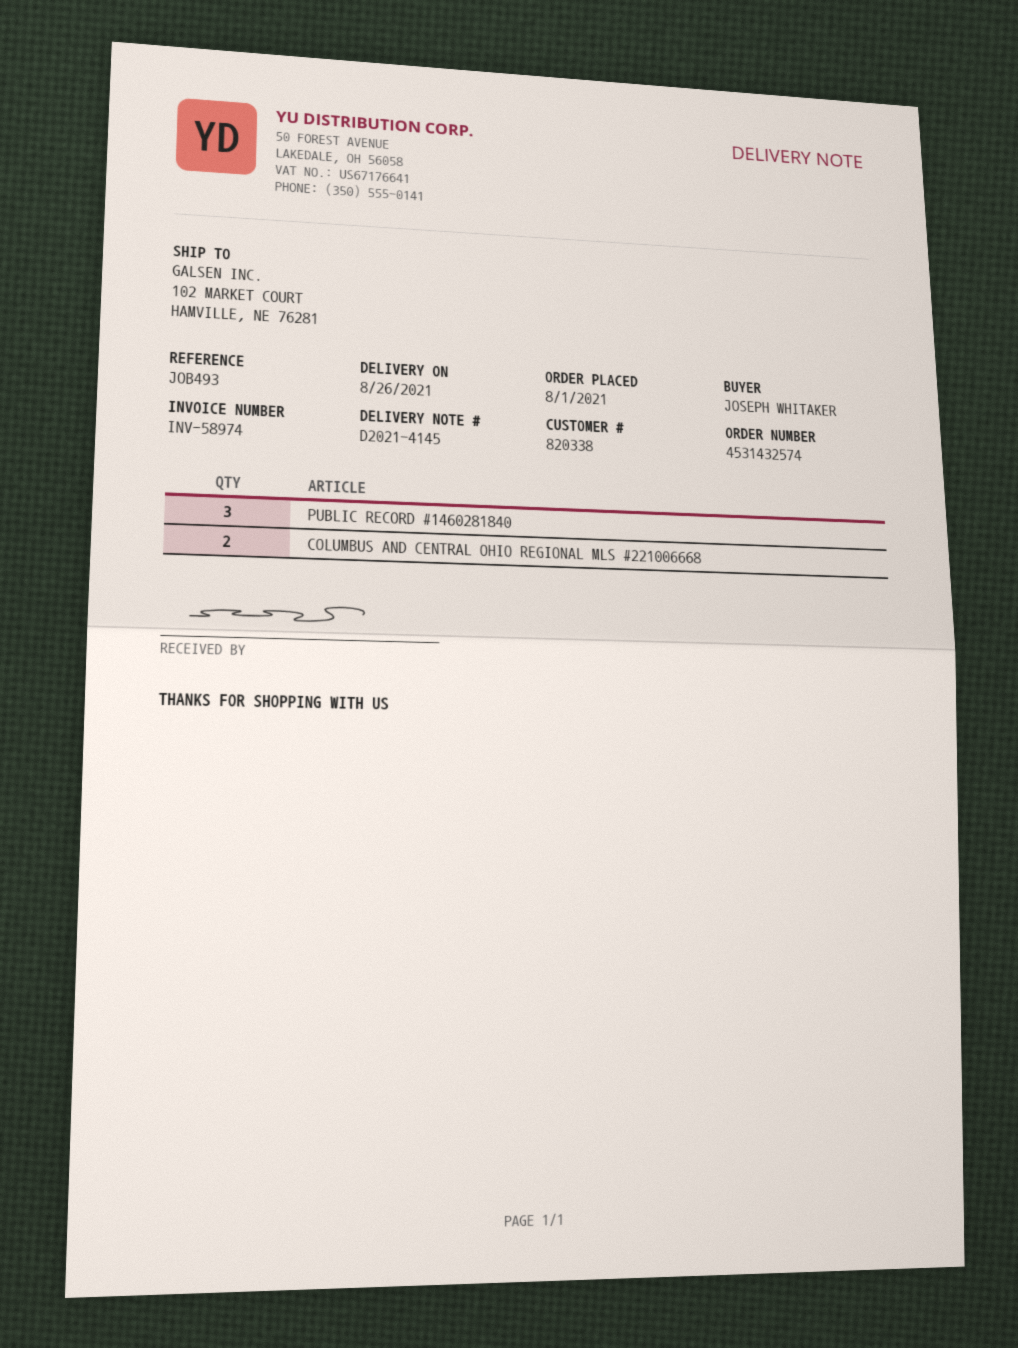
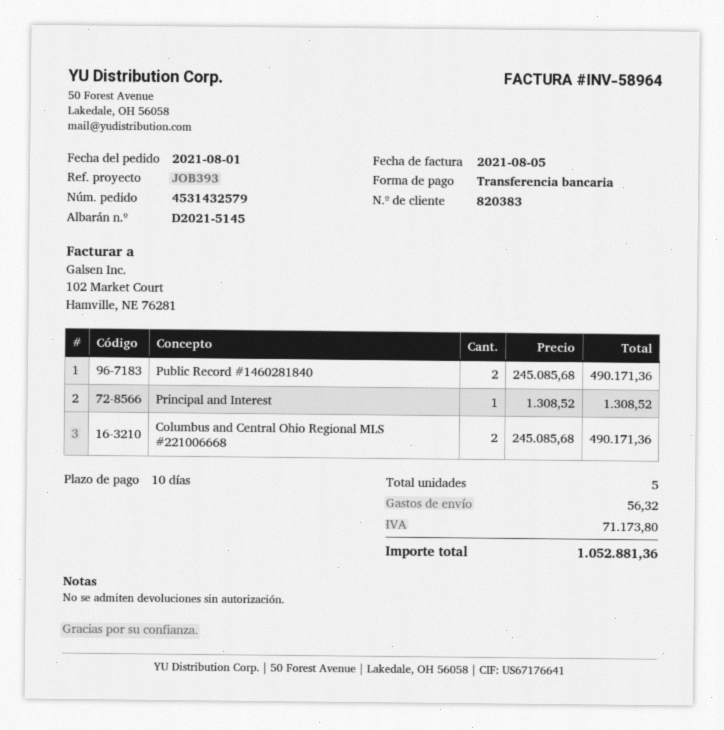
order number: 4531432574 -> 4531432579
delivery note number: D2021-4145 -> D2021-5145
invoice number: INV-58974 -> INV-58964
customer number: 820338 -> 820383
reference: JOB493 -> JOB393
PUBLIC RECORD #1460281840: 3 -> 2
Principal and Interest: none -> 1

